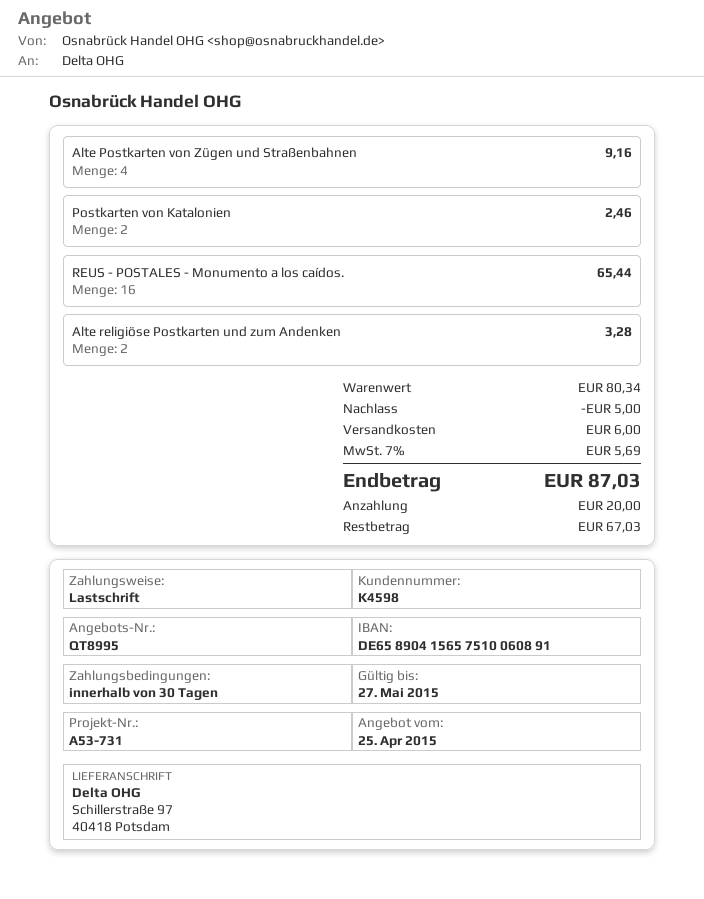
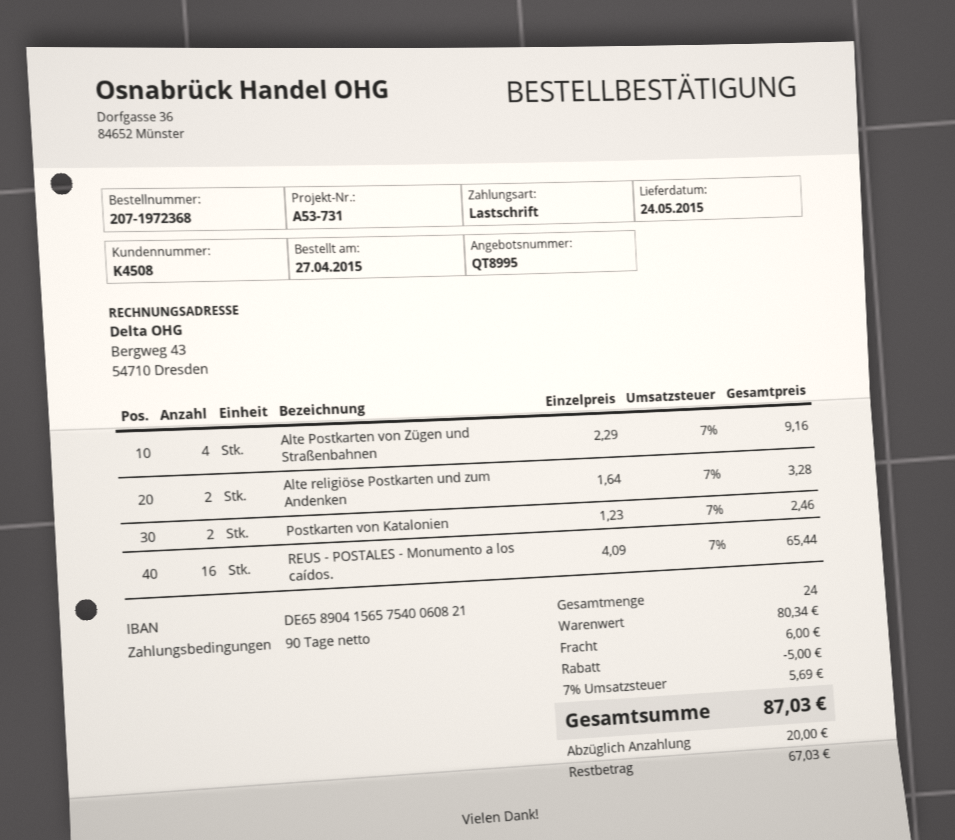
payment terms: 30 days -> 90 days
customer number: K4598 -> K4508
bank account: DE65890415657510060891 -> DE65890415657540060821

